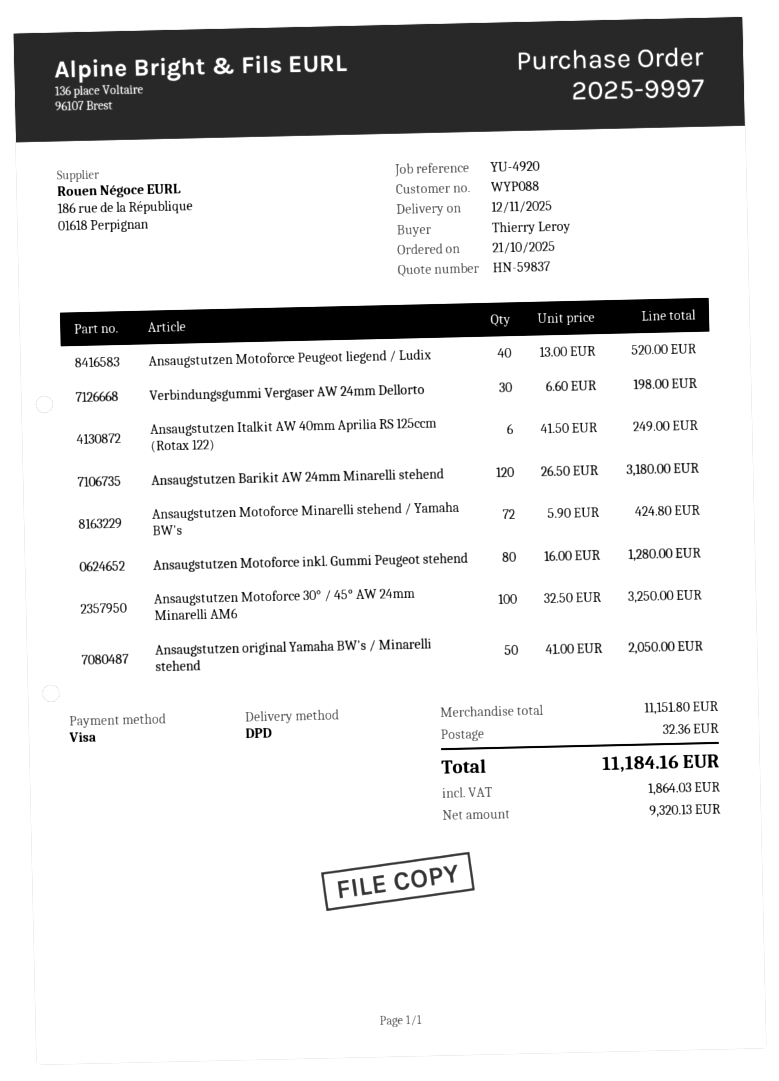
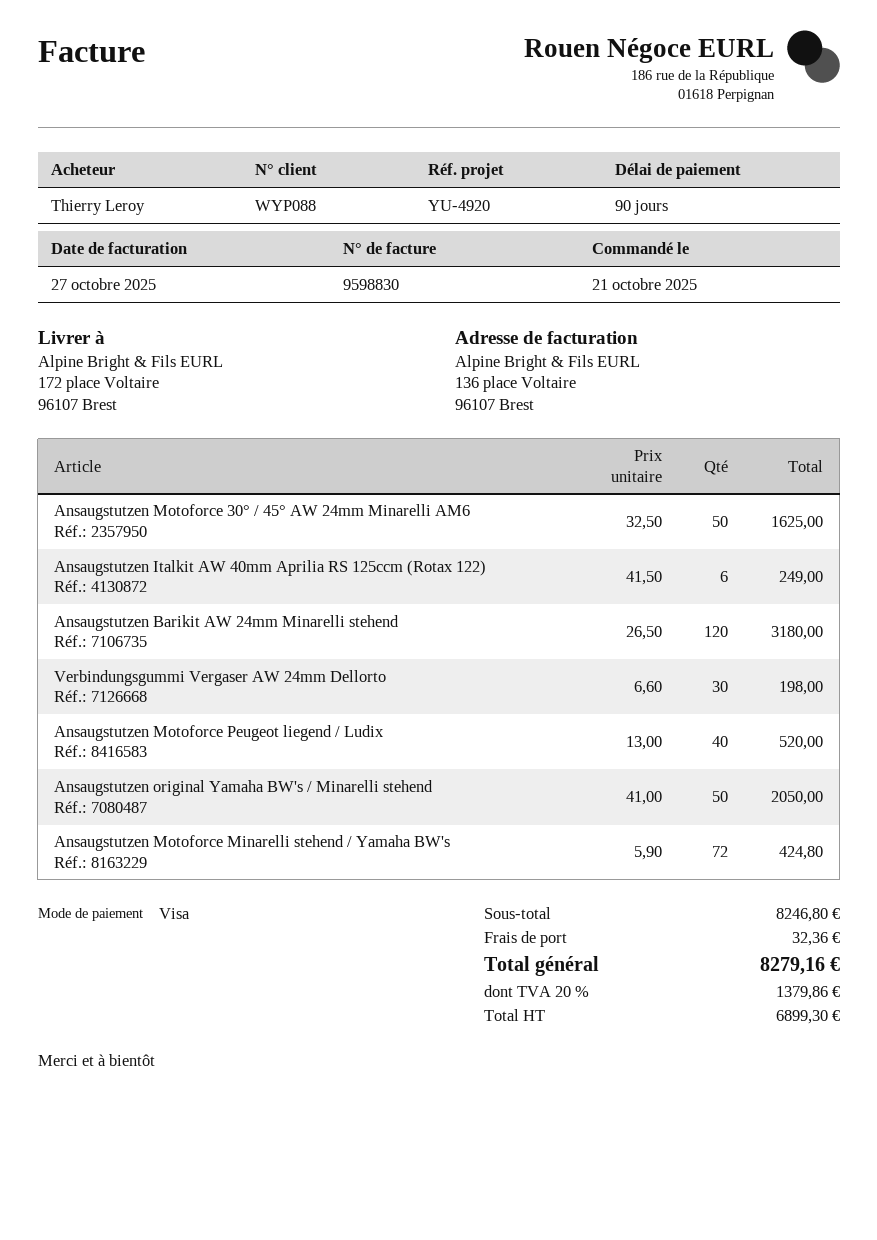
Ansaugstutzen Motoforce inkl. Gummi Peugeot stehend: 80 x 16.00 = 1280.00 -> none
Ansaugstutzen Motoforce 30° / 45° AW 24mm Minarelli AM6: 100 x 32.50 = 3250.00 -> 50 x 32.50 = 1625.00
subtotal: 11151.80 -> 8246.80
net: 9320.13 -> 6899.30
tax: 1864.03 -> 1379.86
total: 11184.16 -> 8279.16

